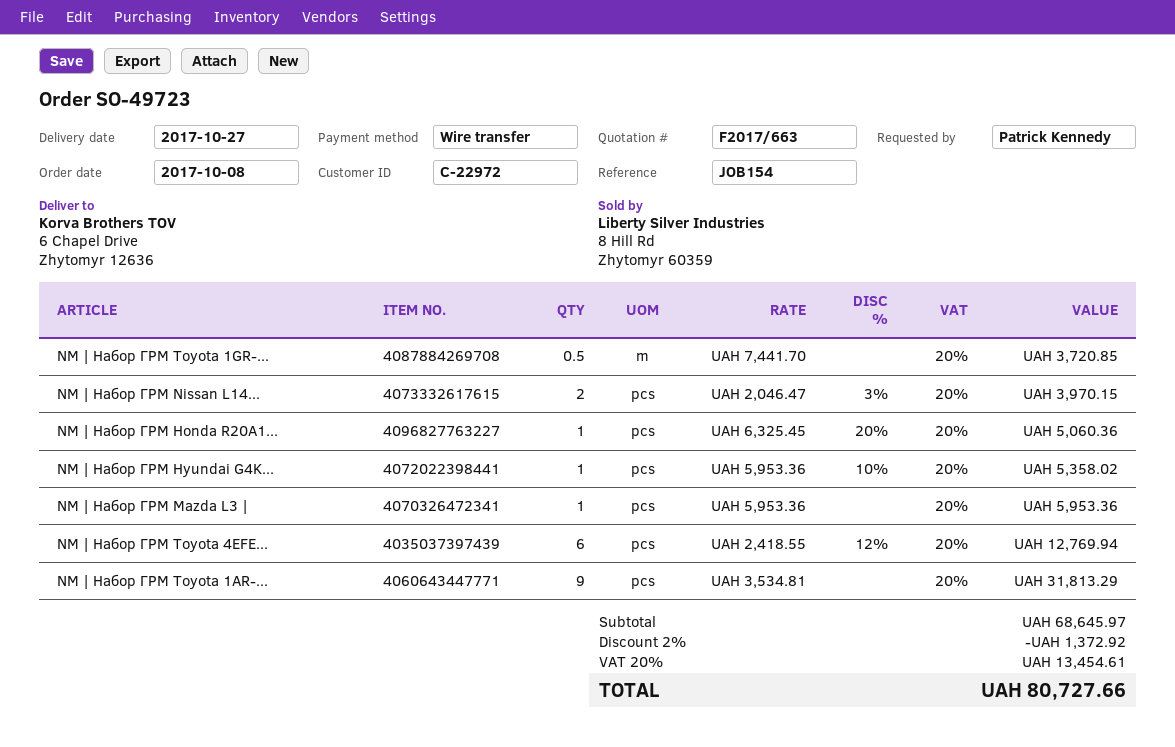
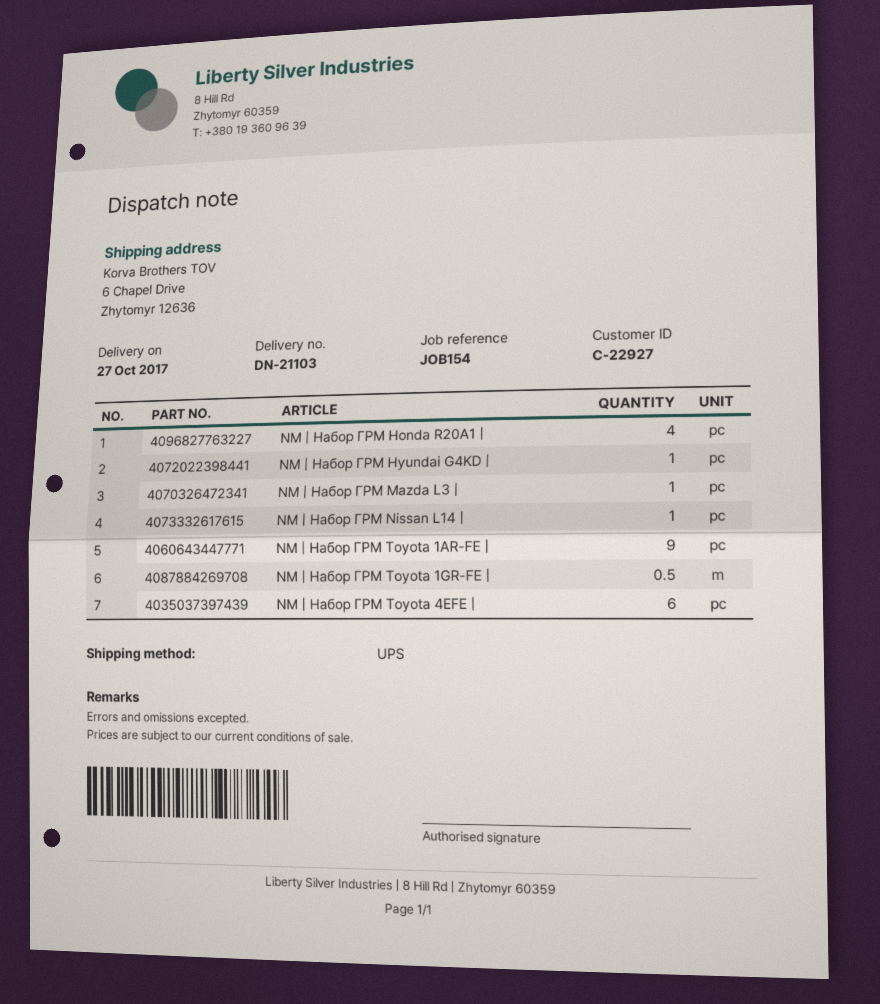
customer number: C-22972 -> C-22927
NM | Набор ГРМ Nissan L14...: 2 -> 1
NM | Набор ГРМ Honda R20A1...: 1 -> 4

